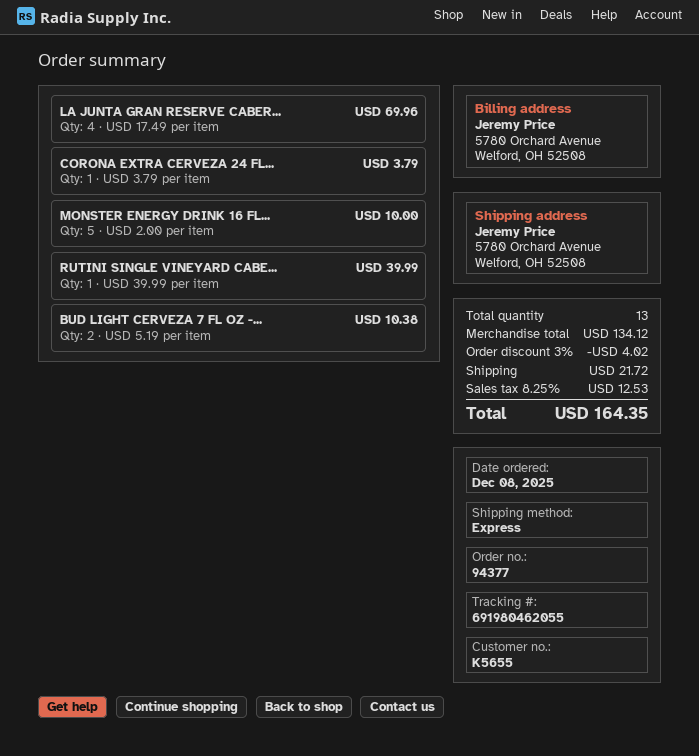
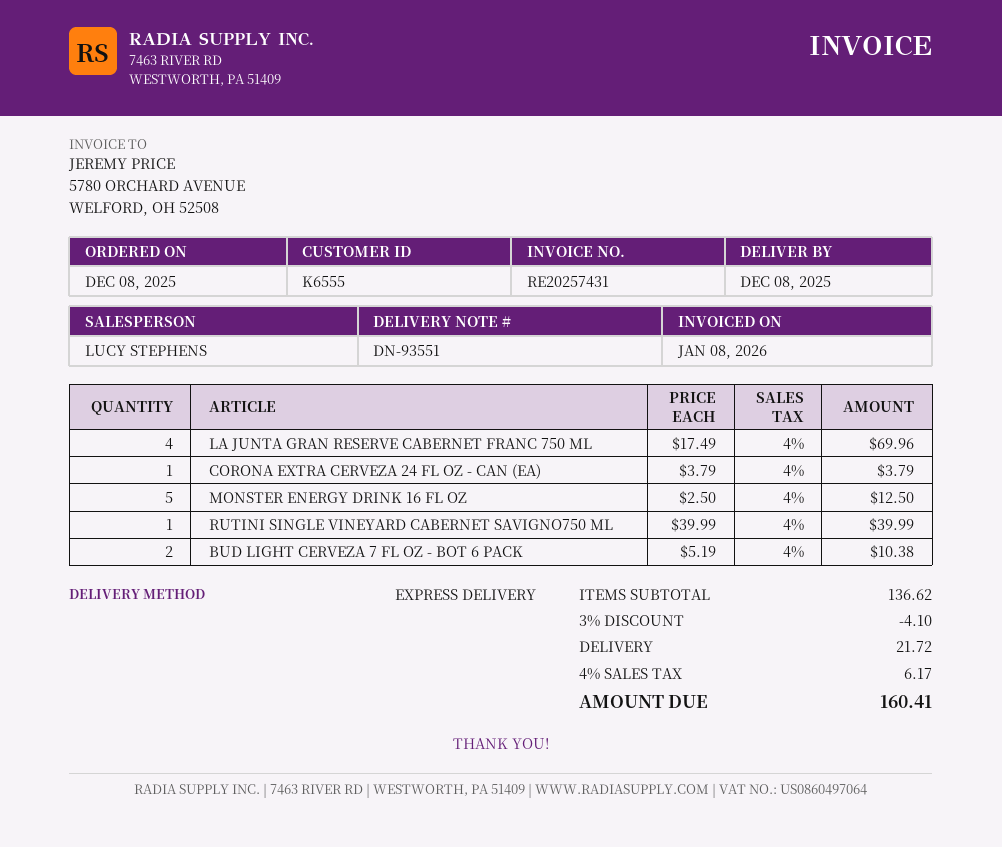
customer number: K5655 -> K6555
MONSTER ENERGY DRINK 16 FL...: 5 x 2.00 = 10.00 -> 5 x 2.50 = 12.50
subtotal: 134.12 -> 136.62
discount: 3% = 4.02 -> 3% = 4.10
tax: 8.25% = 12.53 -> 4% = 6.17
total: 164.35 -> 160.41

